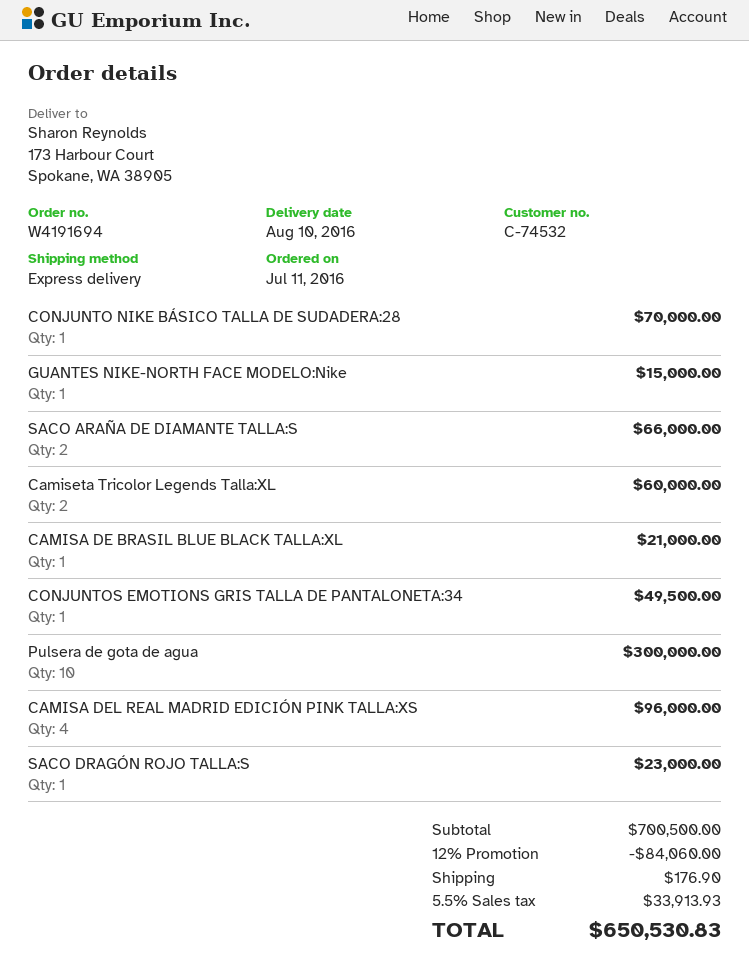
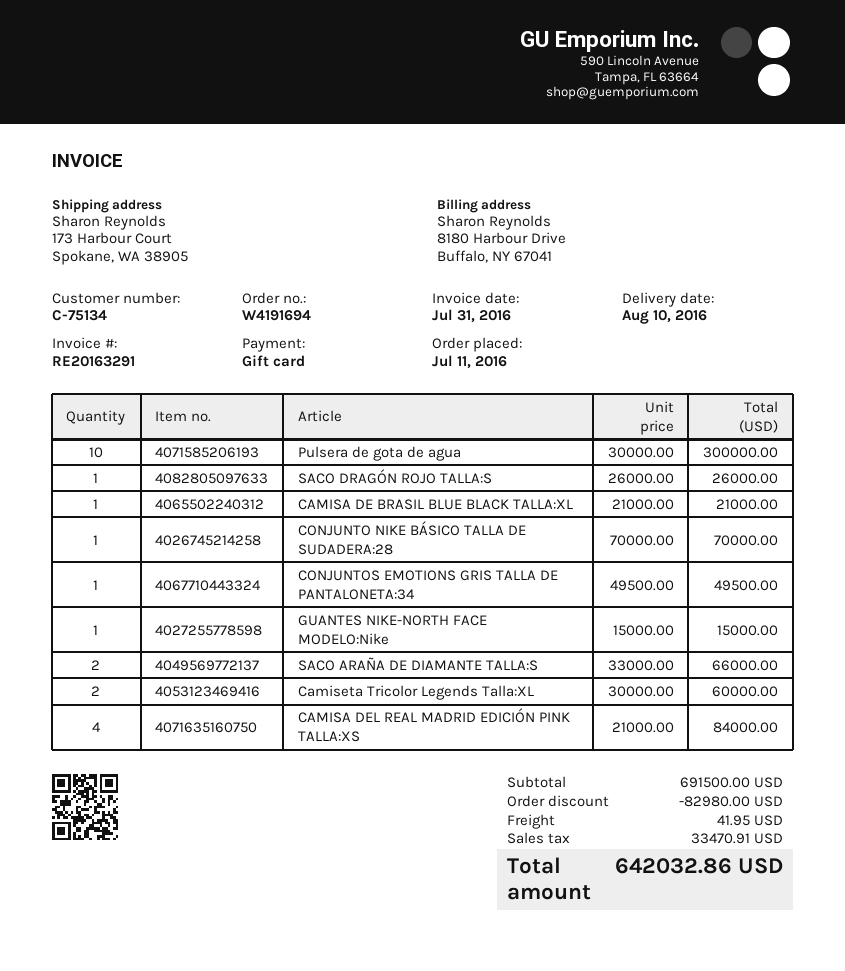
customer number: C-74532 -> C-75134
CAMISA DEL REAL MADRID EDICIÓN PINK TALLA:XS: 4 for 96000.00 -> 4 for 84000.00
SACO DRAGÓN ROJO TALLA:S: 1 for 23000.00 -> 1 for 26000.00
subtotal: 700500.00 -> 691500.00
discount: 84060.00 -> 82980.00
shipping: 176.90 -> 41.95
tax: 33913.93 -> 33470.91
total: 650530.83 -> 642032.86

